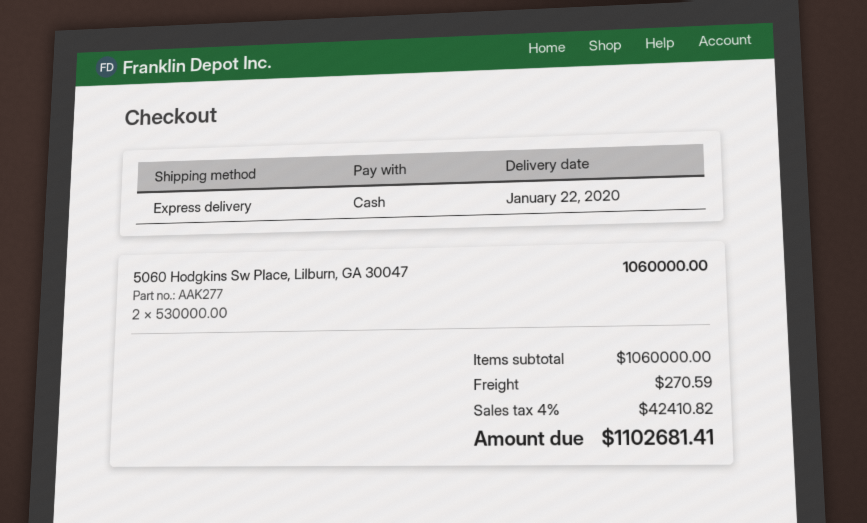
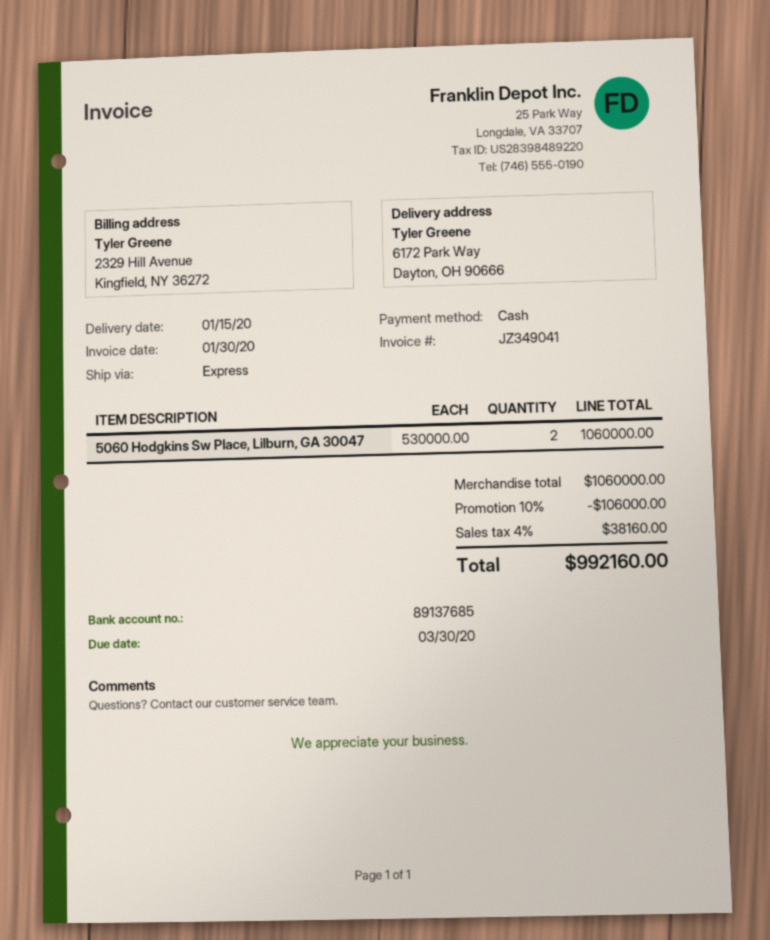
delivery date: 2020-01-22 -> 2020-01-15
discount: none -> 10% = 106000.00
shipping: 270.59 -> none
tax: 4% = 42410.82 -> 4% = 38160.00
total: 1102681.41 -> 992160.00

